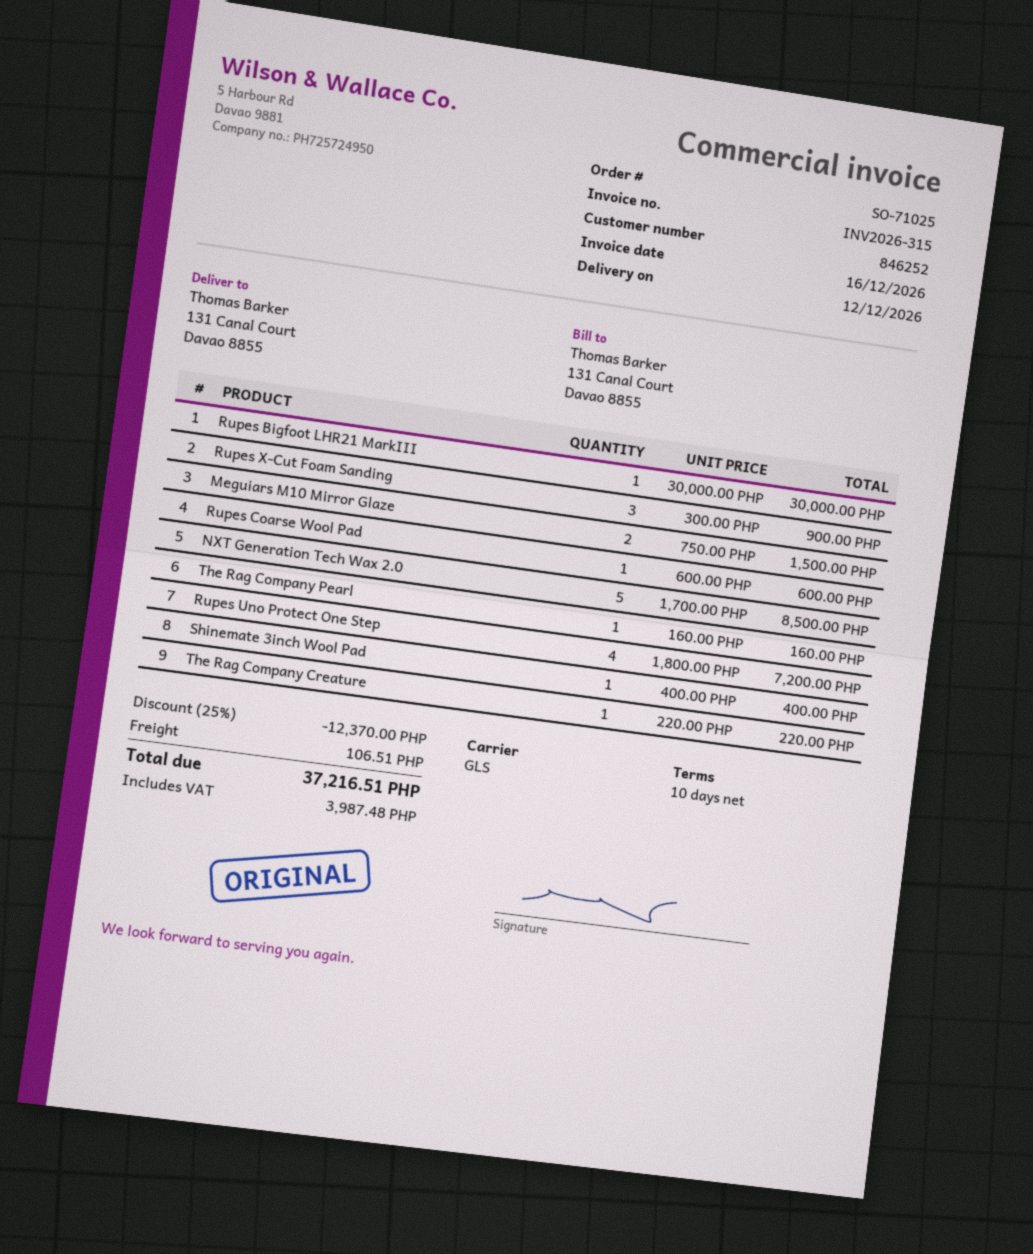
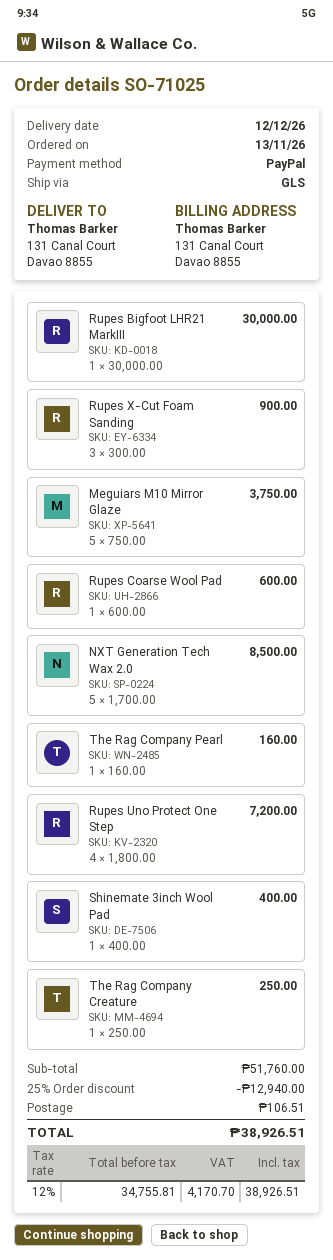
Meguiars M10 Mirror Glaze: 2 x 750.00 = 1500.00 -> 5 x 750.00 = 3750.00
The Rag Company Creature: 1 x 220.00 = 220.00 -> 1 x 250.00 = 250.00
discount: 25% = 12370.00 -> 25% = 12940.00
tax: 3987.48 -> 4170.70
total: 37216.51 -> 38926.51

